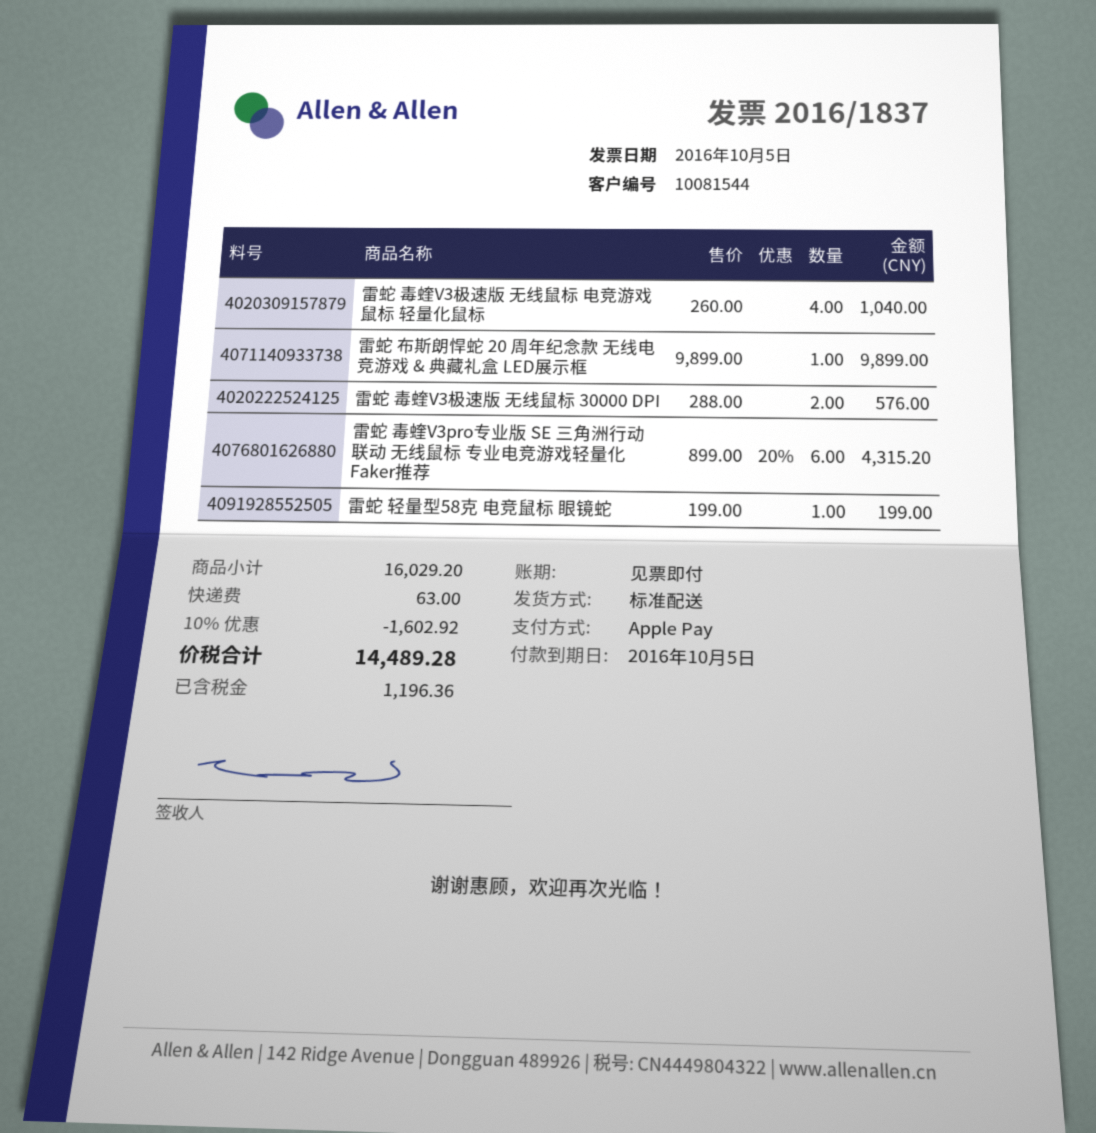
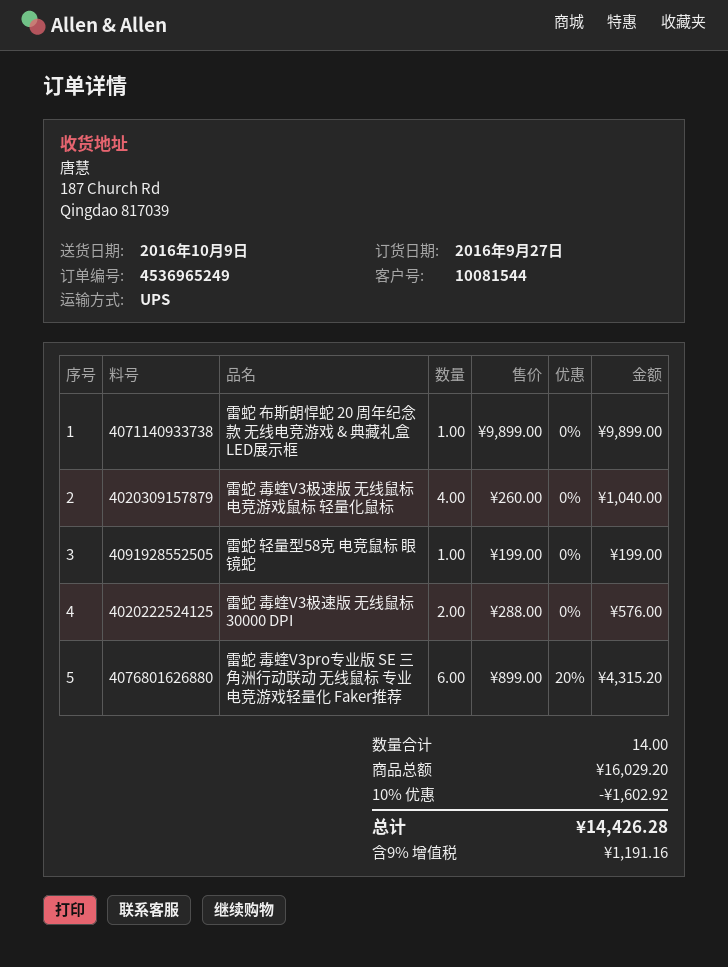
shipping method: standard -> UPS
shipping: 63.00 -> none
tax: 1196.36 -> 1191.16
total: 14489.28 -> 14426.28

